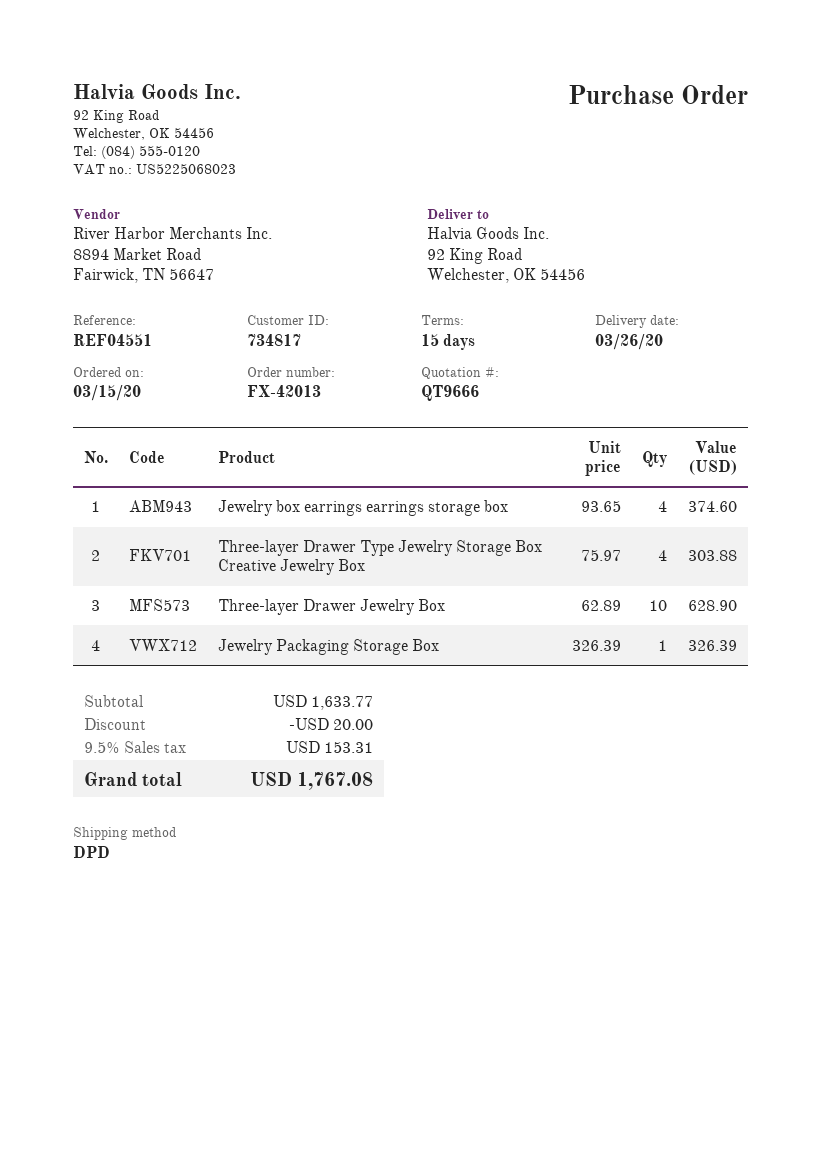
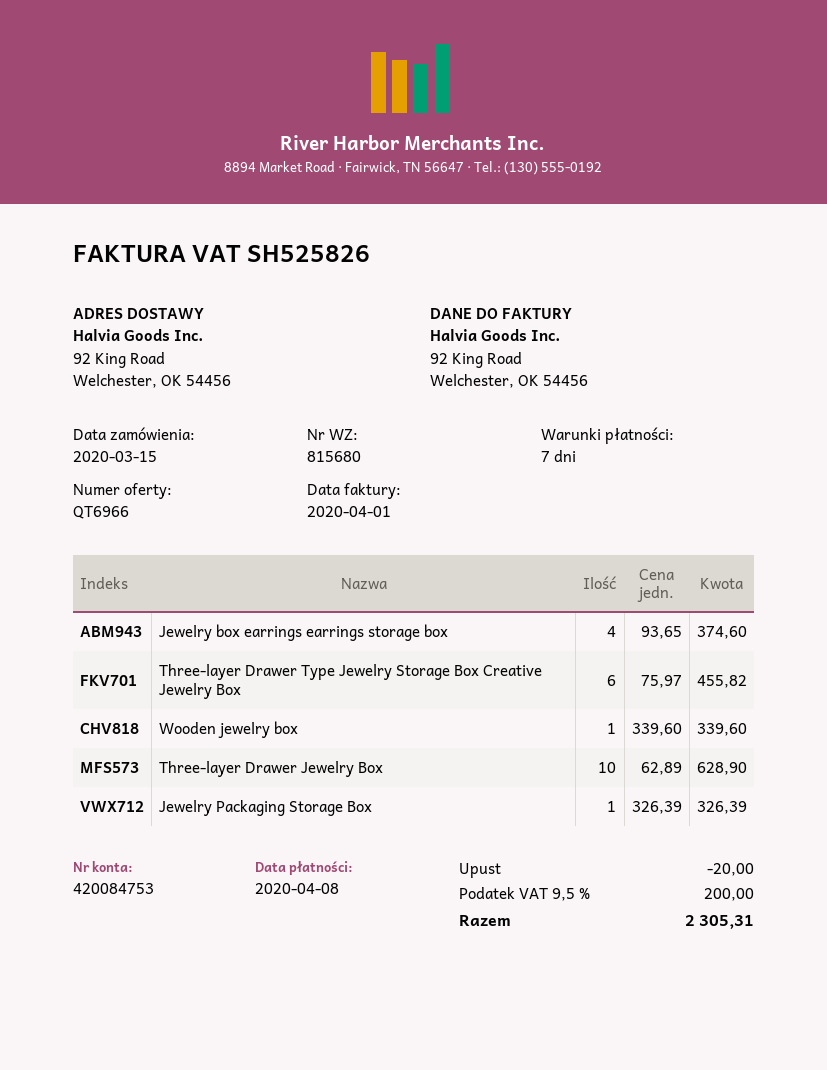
quote number: QT9666 -> QT6966
payment terms: 15 days -> 7 days
Three-layer Drawer Type Jewelry Storage Box Creative Jewelry Box: 4 x 75.97 = 303.88 -> 6 x 75.97 = 455.82
Wooden jewelry box: none -> 1 x 339.60 = 339.60
tax: 9.5% = 153.31 -> 9.5% = 200.00
total: 1767.08 -> 2305.31

